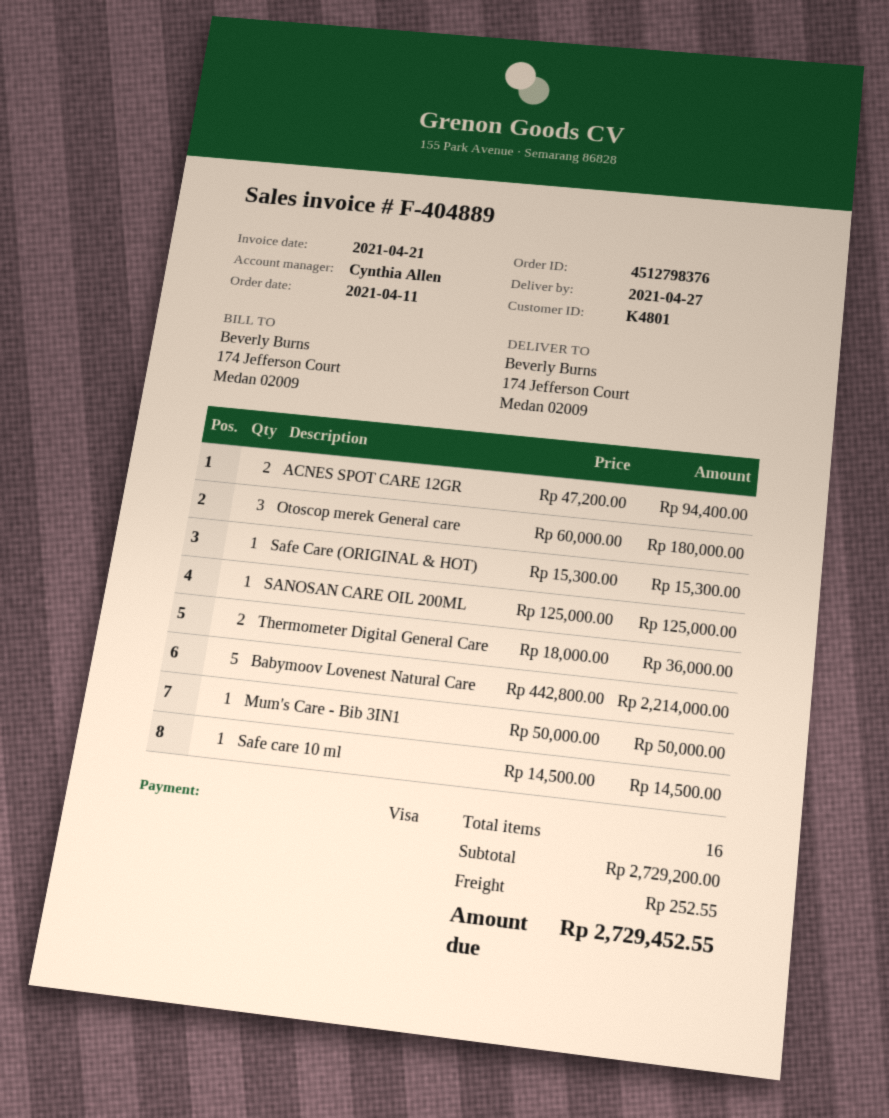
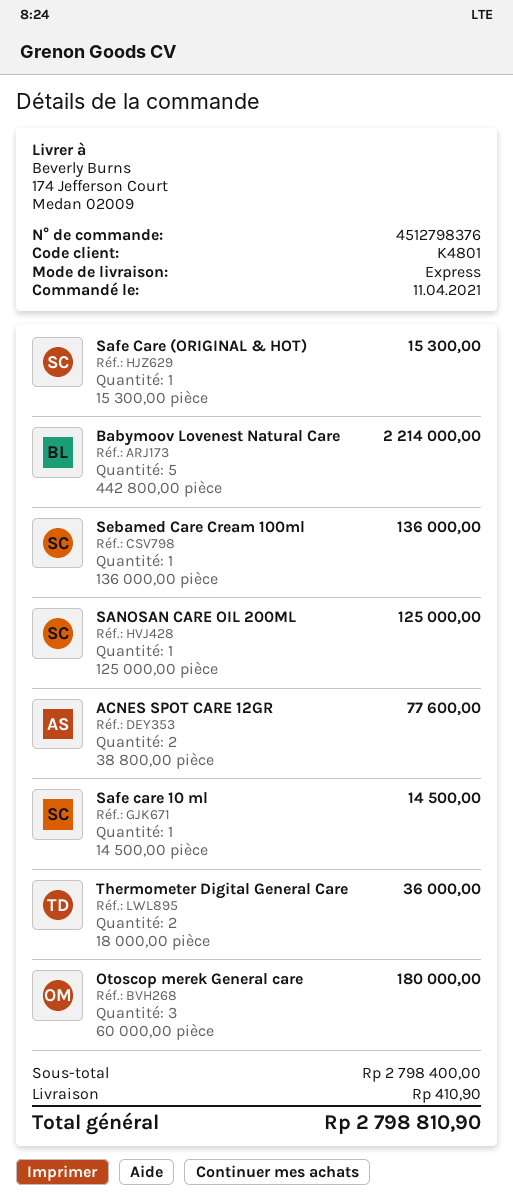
ACNES SPOT CARE 12GR: 2 x 47200.00 = 94400.00 -> 2 x 38800.00 = 77600.00
Mum's Care - Bib 3IN1: 1 x 50000.00 = 50000.00 -> none
Sebamed Care Cream 100ml: none -> 1 x 136000.00 = 136000.00
subtotal: 2729200.00 -> 2798400.00
shipping: 252.55 -> 410.90
total: 2729452.55 -> 2798810.90

